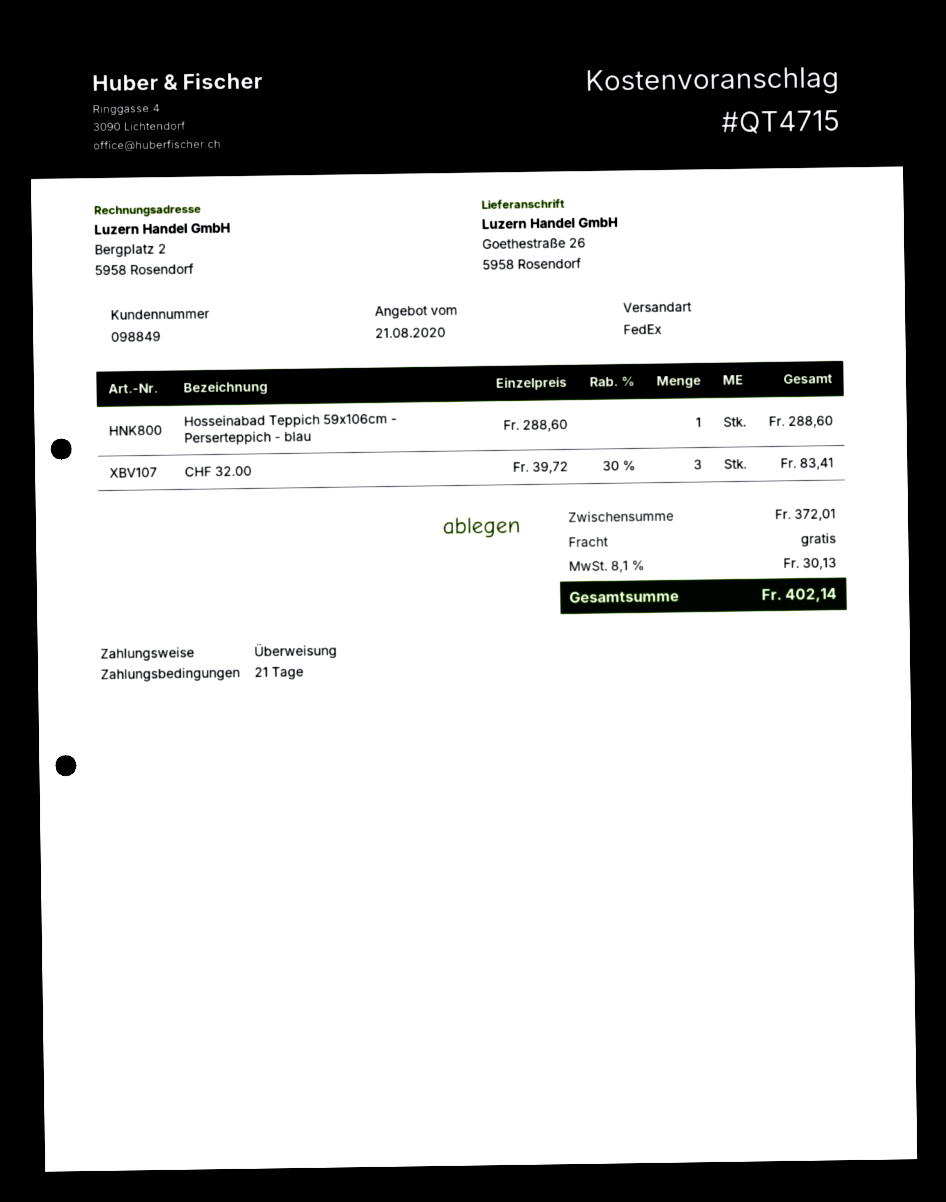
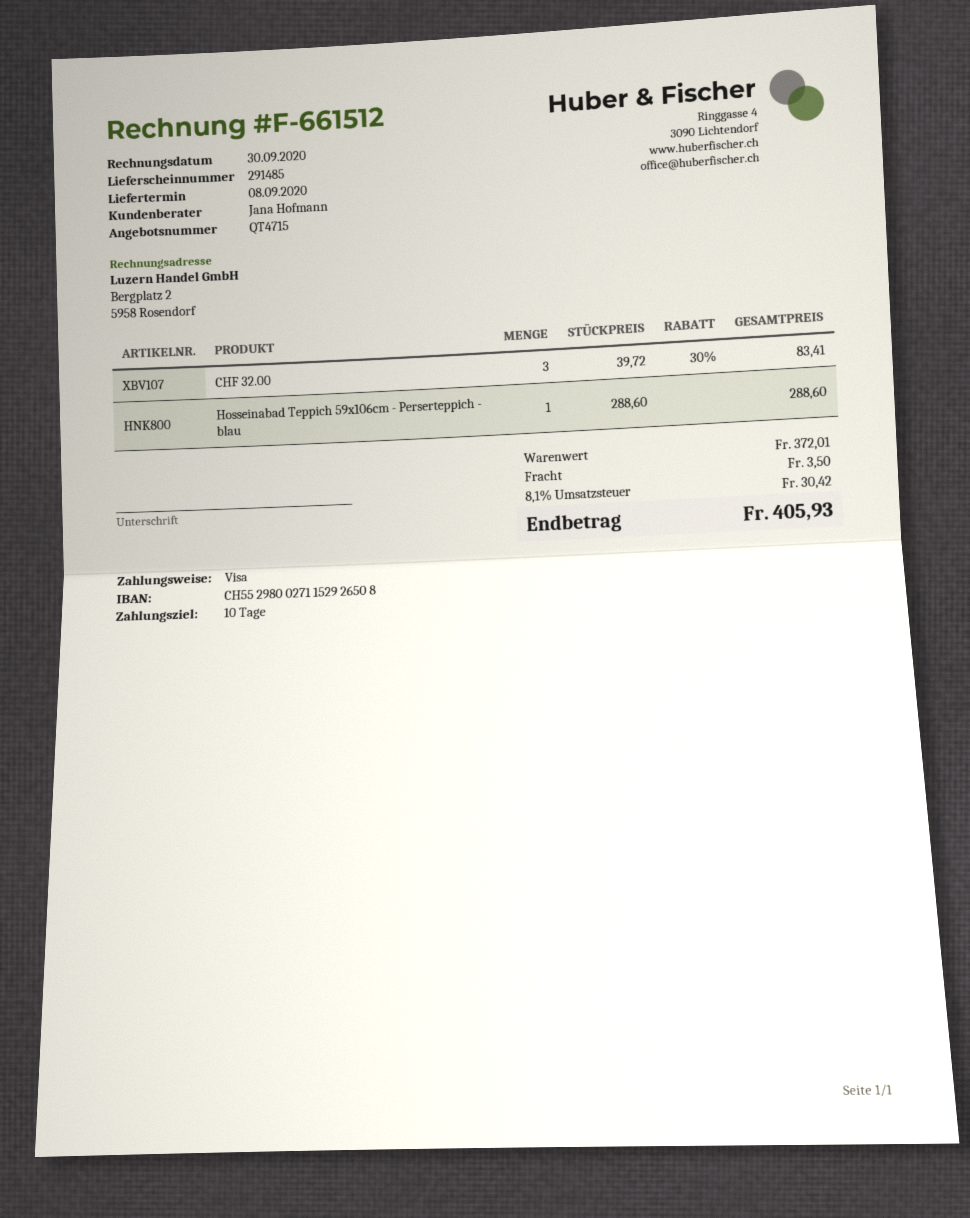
payment terms: 21 days -> 10 days
payment method: bank transfer -> Visa
shipping: 0.00 -> 3.50
tax: 8.1% = 30.13 -> 8.1% = 30.42
total: 402.14 -> 405.93

